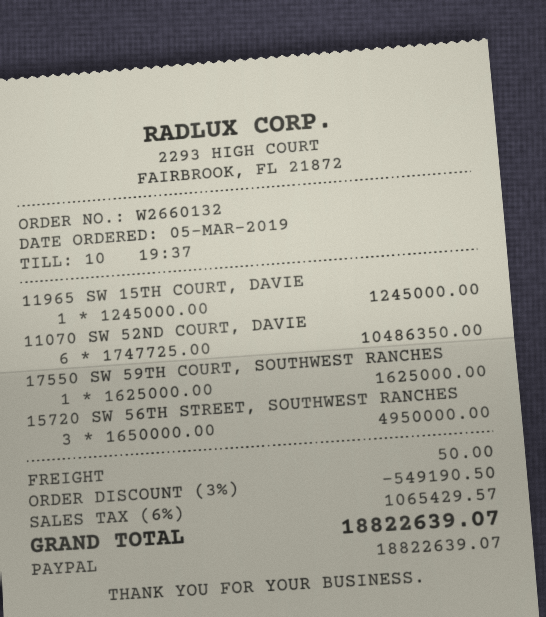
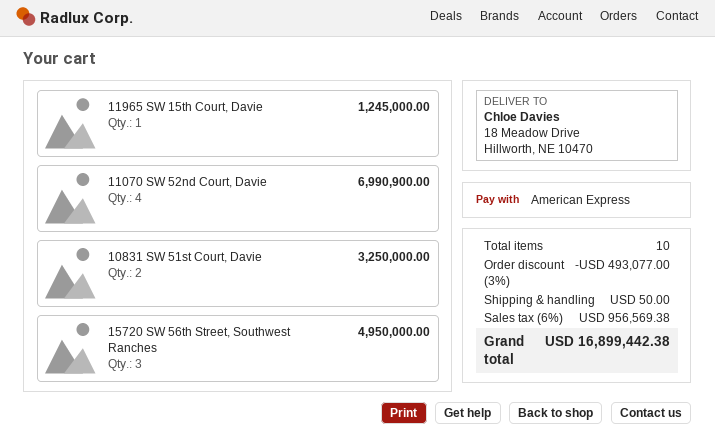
payment method: PayPal -> American Express
11070 SW 52ND COURT, DAVIE: 6 for 10486350.00 -> 4 for 6990900.00
17550 SW 59TH COURT, SOUTHWEST RANCHES: 1 for 1625000.00 -> none
10831 SW 51st Court, Davie: none -> 2 for 3250000.00
discount: 3% = 549190.50 -> 3% = 493077.00
tax: 6% = 1065429.57 -> 6% = 956569.38
total: 18822639.07 -> 16899442.38

